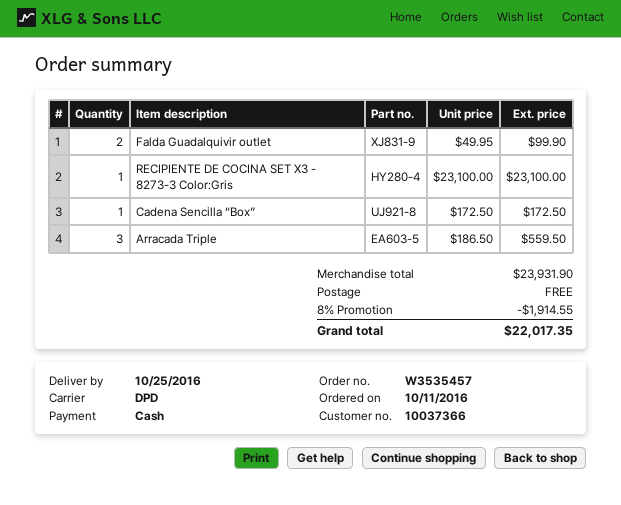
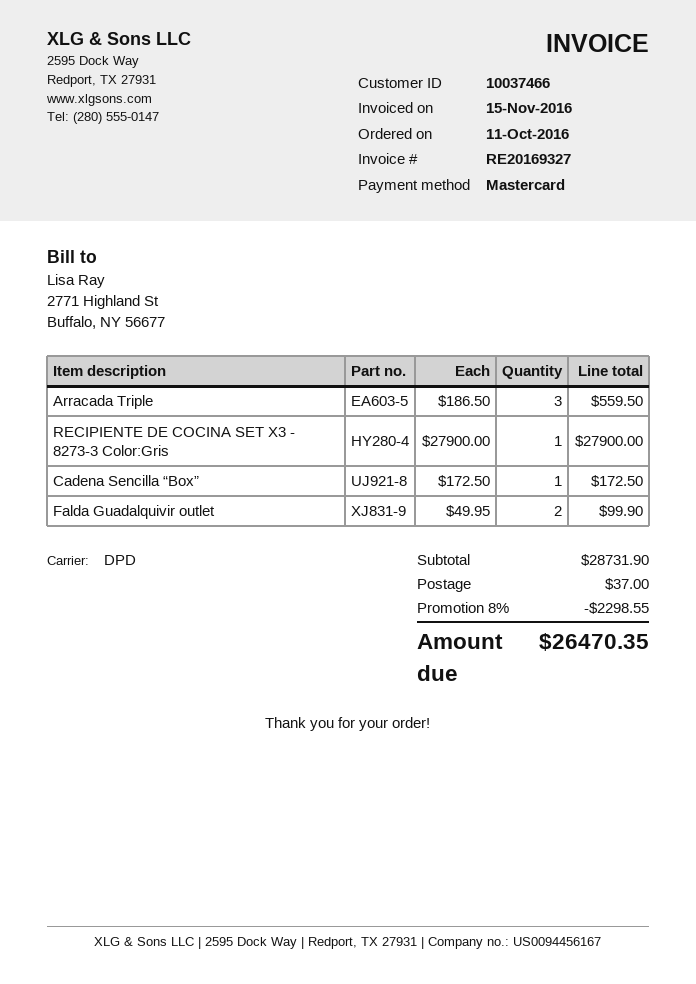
customer number: 10037366 -> 10037466
payment method: cash -> Mastercard
RECIPIENTE DE COCINA SET X3 - 8273-3 Color:Gris: 1 x 23100.00 = 23100.00 -> 1 x 27900.00 = 27900.00
subtotal: 23931.90 -> 28731.90
discount: 8% = 1914.55 -> 8% = 2298.55
shipping: 0.00 -> 37.00
total: 22017.35 -> 26470.35

